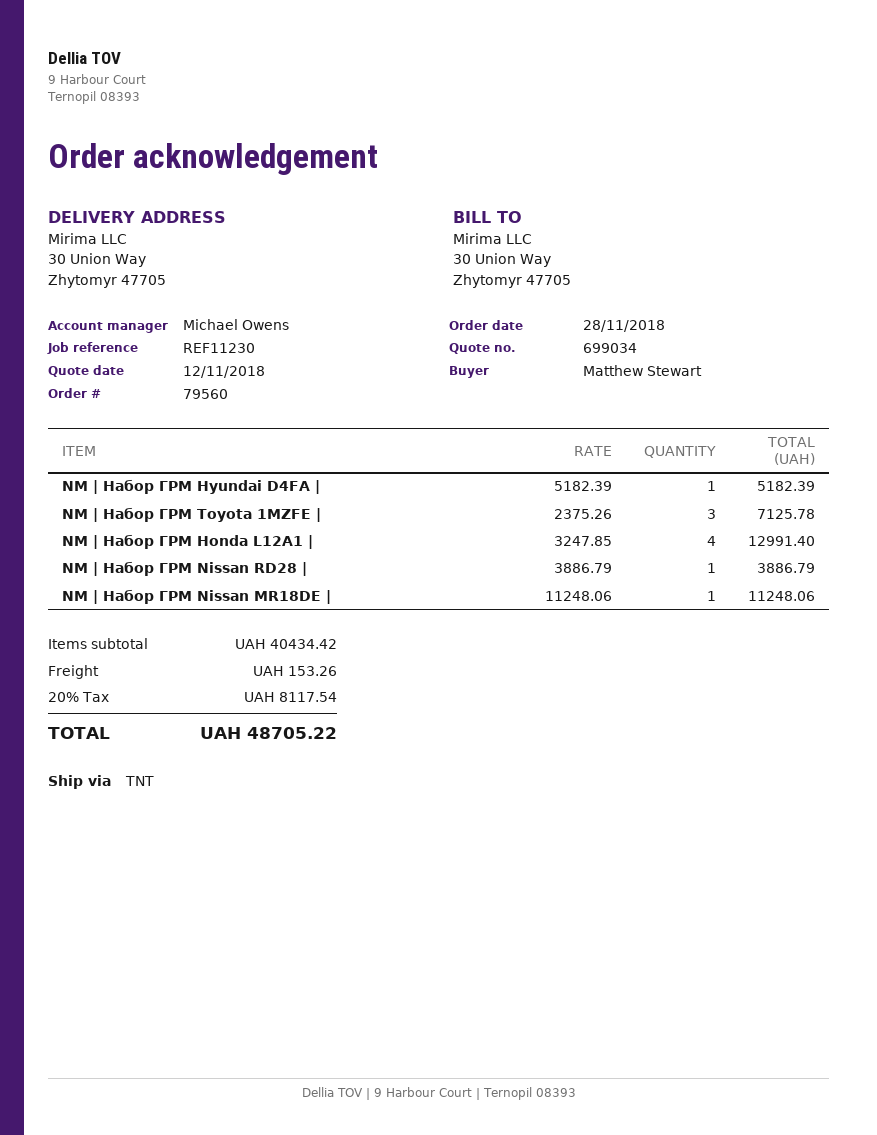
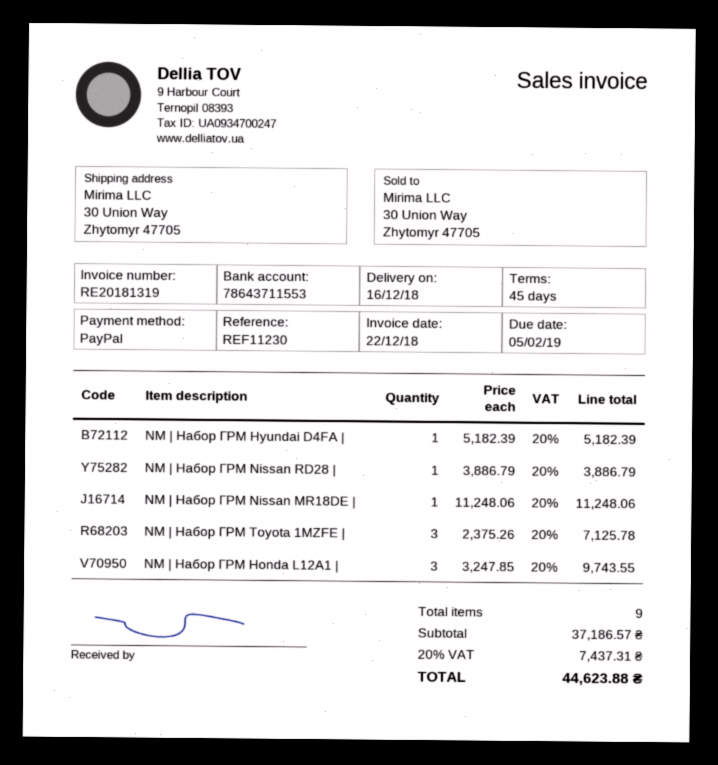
NM | Набор ГРМ Honda L12A1 |: 4 x 3247.85 = 12991.40 -> 3 x 3247.85 = 9743.55
subtotal: 40434.42 -> 37186.57
shipping: 153.26 -> none
tax: 20% = 8117.54 -> 20% = 7437.31
total: 48705.22 -> 44623.88

